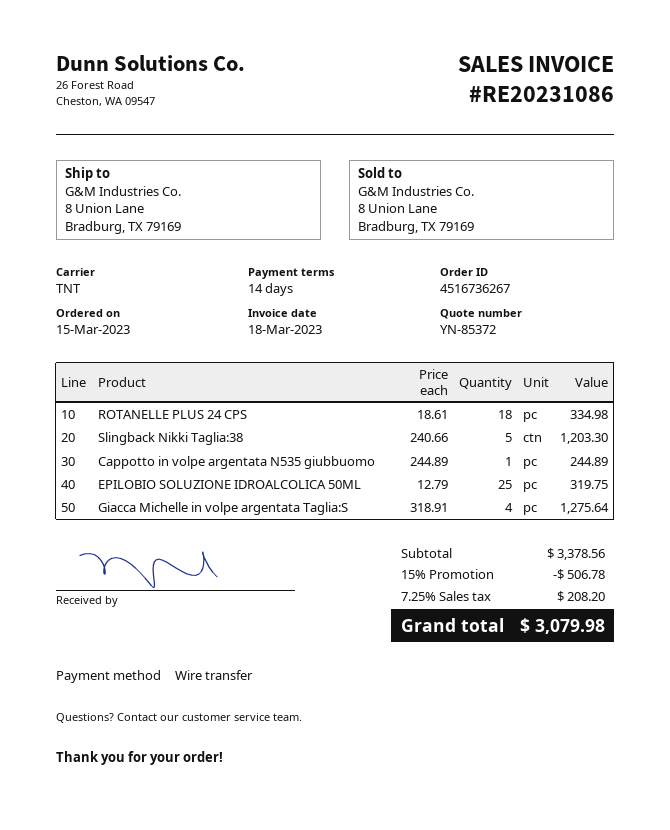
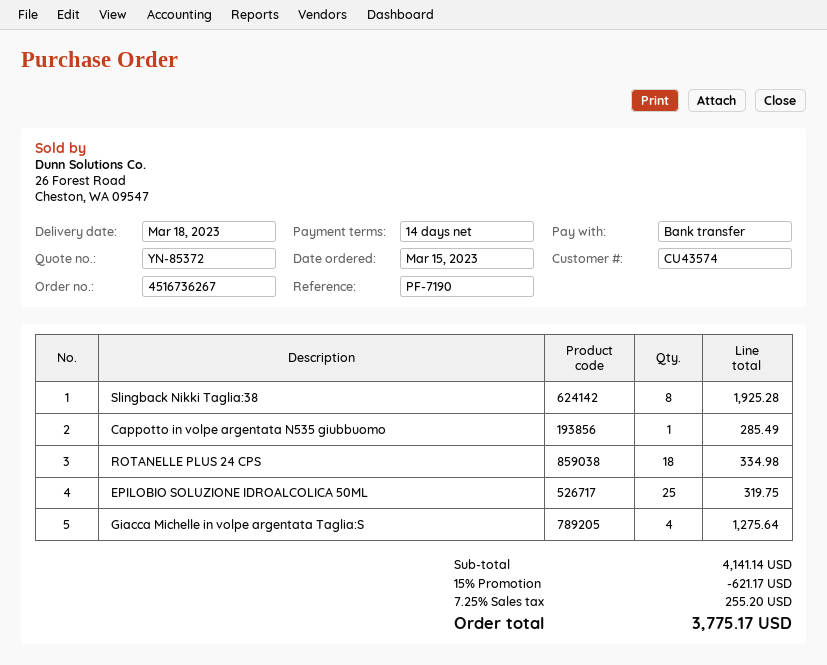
Slingback Nikki Taglia:38: 5 for 1203.30 -> 8 for 1925.28
Cappotto in volpe argentata N535 giubbuomo: 1 for 244.89 -> 1 for 285.49
subtotal: 3378.56 -> 4141.14
discount: 15% = 506.78 -> 15% = 621.17
tax: 7.25% = 208.20 -> 7.25% = 255.20
total: 3079.98 -> 3775.17

